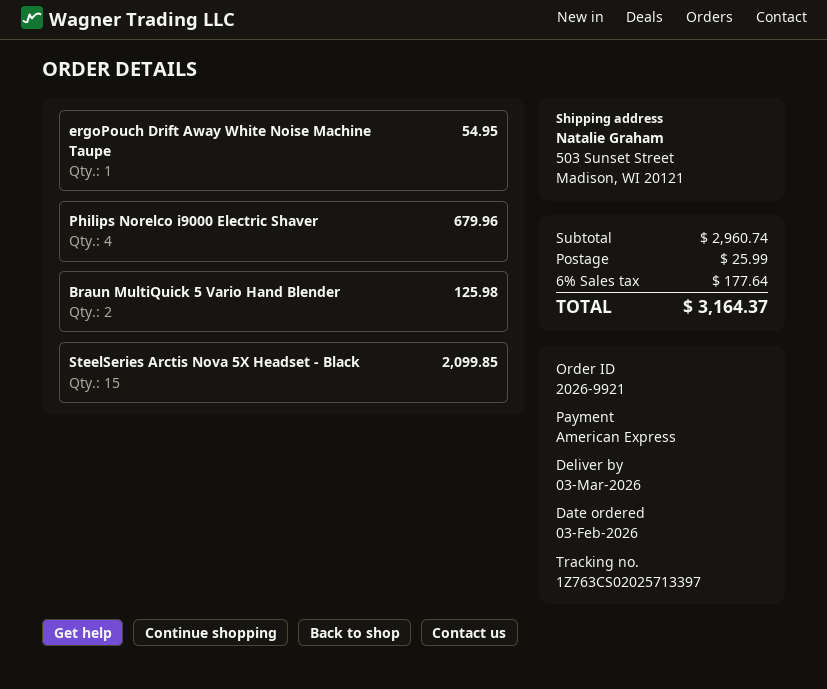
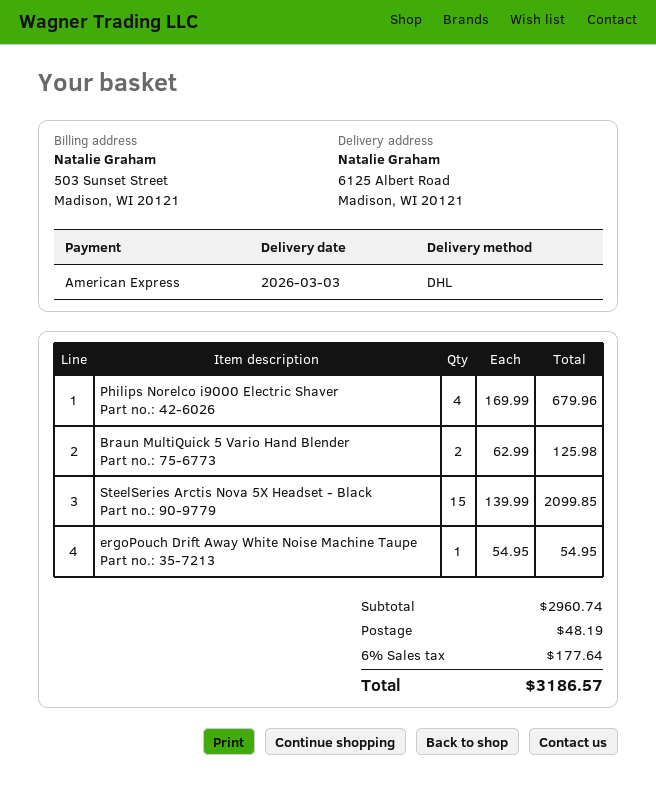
ship to: 503 Sunset Street, Madison, WI 20121 -> 6125 Albert Road, Madison, WI 20121
shipping: 25.99 -> 48.19
total: 3164.37 -> 3186.57

